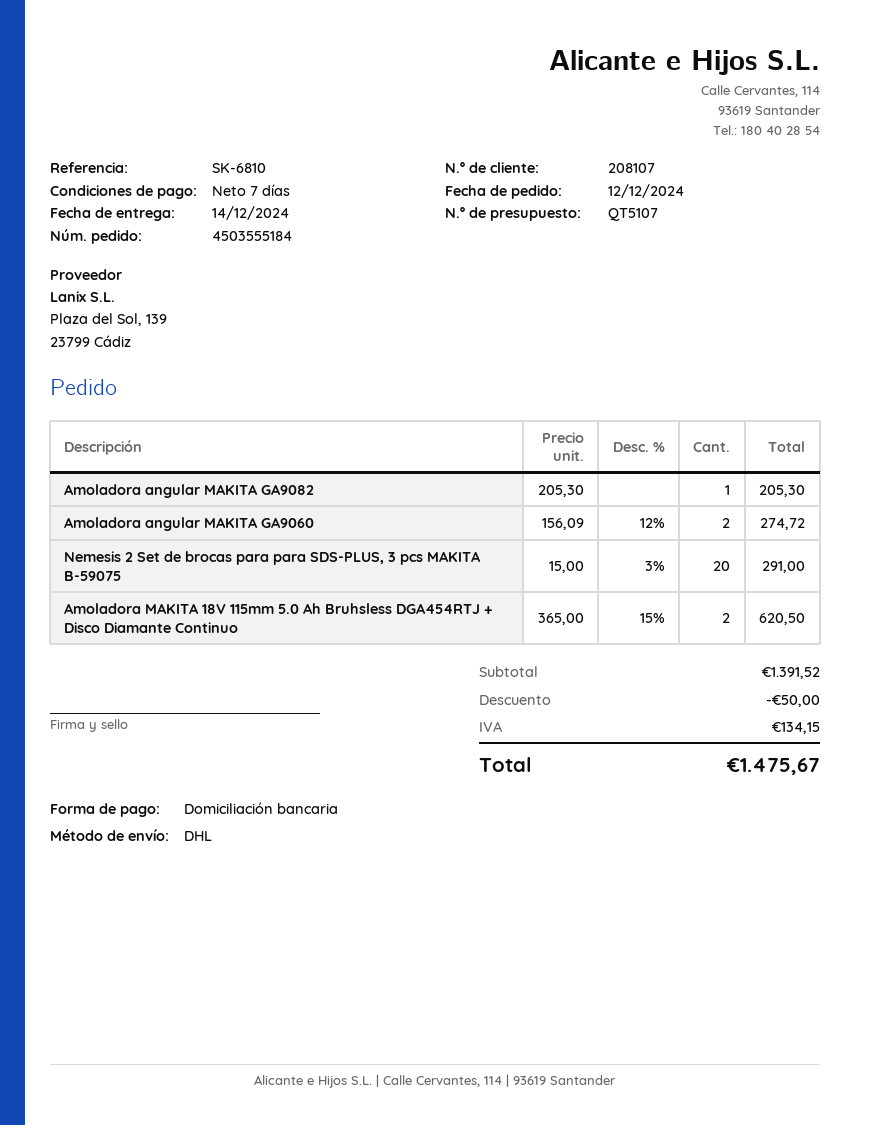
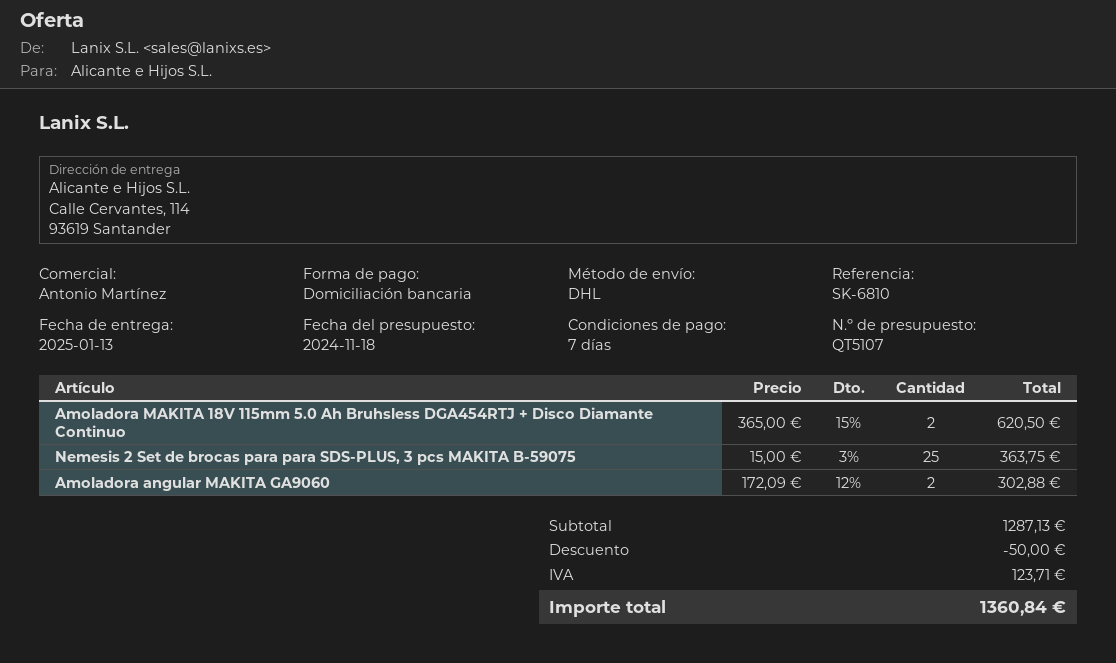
delivery date: 2024-12-14 -> 2025-01-13
Amoladora angular MAKITA GA9082: 1 x 205.30 = 205.30 -> none
Amoladora angular MAKITA GA9060: 2 x 156.09 - 12% = 274.72 -> 2 x 172.09 - 12% = 302.88
Nemesis 2 Set de brocas para para SDS-PLUS, 3 pcs MAKITA B-59075: 20 x 15.00 - 3% = 291.00 -> 25 x 15.00 - 3% = 363.75
subtotal: 1391.52 -> 1287.13
tax: 134.15 -> 123.71
total: 1475.67 -> 1360.84

